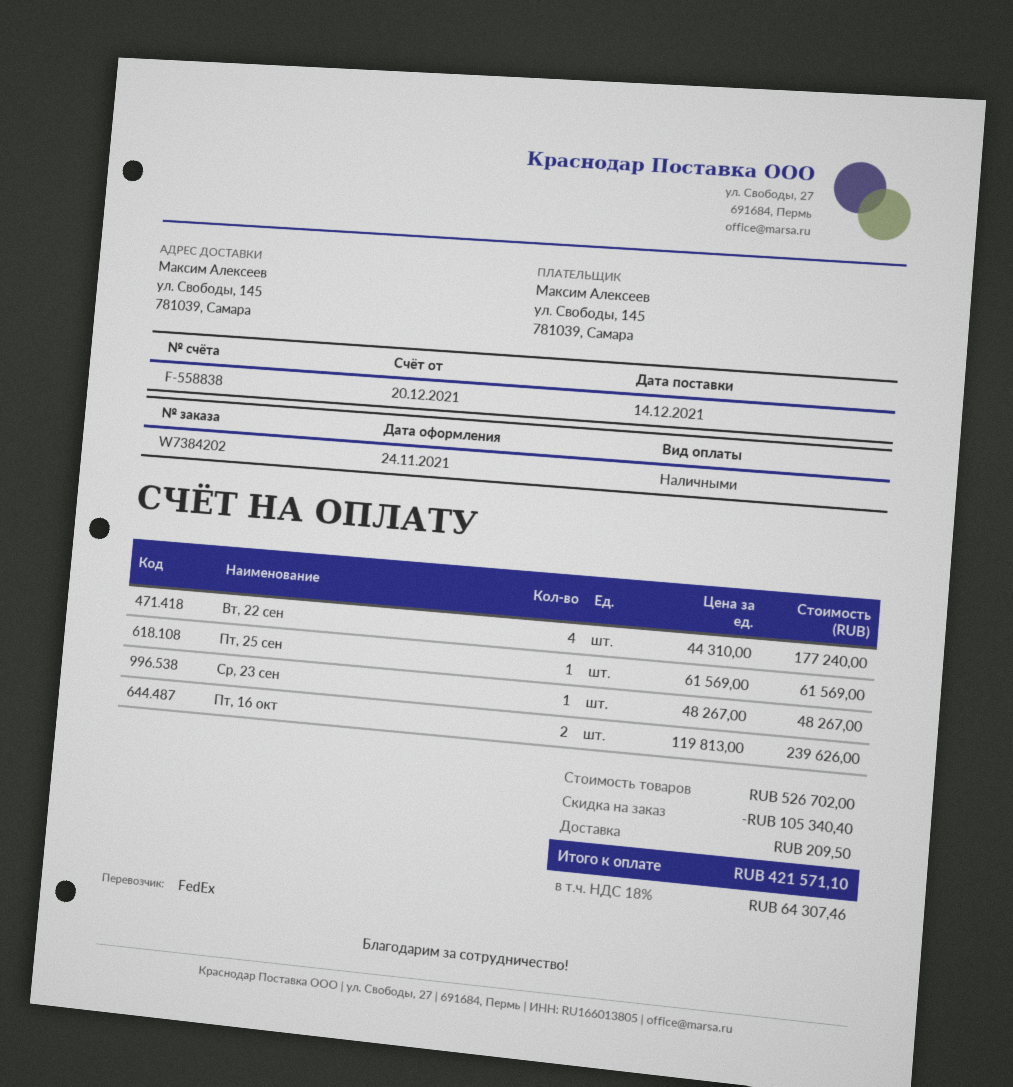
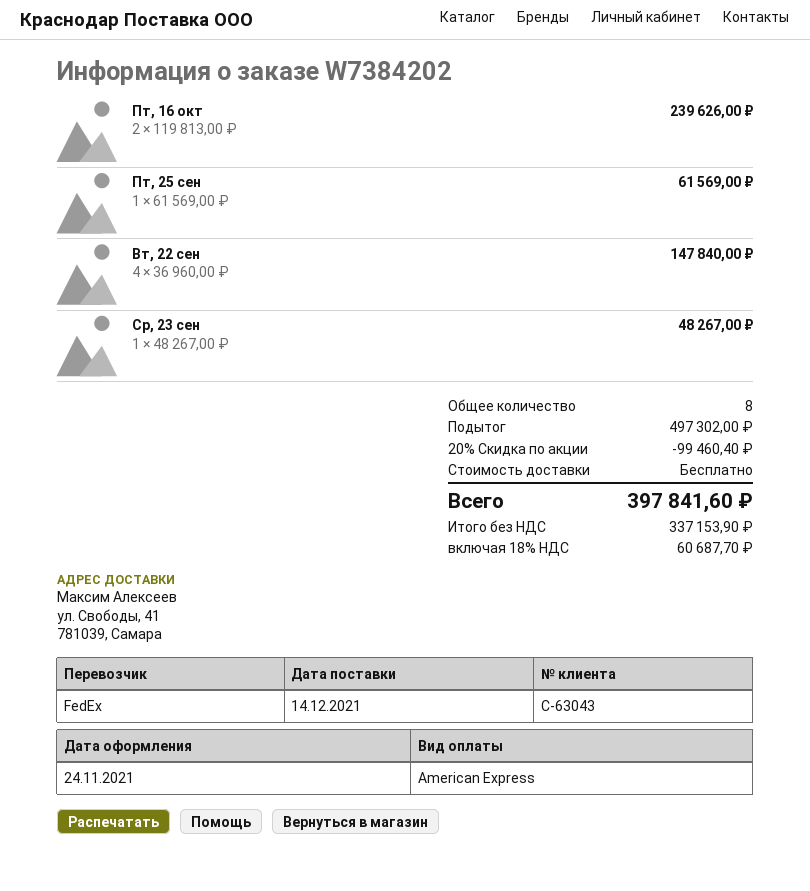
payment method: cash -> American Express
ship to: ул. Свободы, 145, 781039, Самара -> ул. Свободы, 41, 781039, Самара
Вт, 22 сен: 4 x 44310.00 = 177240.00 -> 4 x 36960.00 = 147840.00
subtotal: 526702.00 -> 497302.00
discount: 105340.40 -> 99460.40
shipping: 209.50 -> 0.00
tax: 18% = 64307.46 -> 18% = 60687.70
total: 421571.10 -> 397841.60

